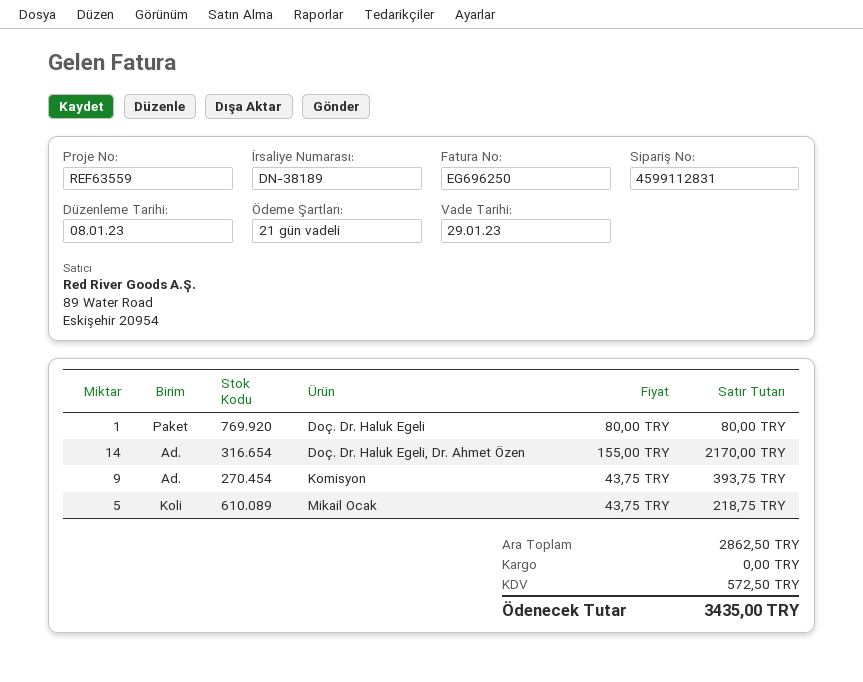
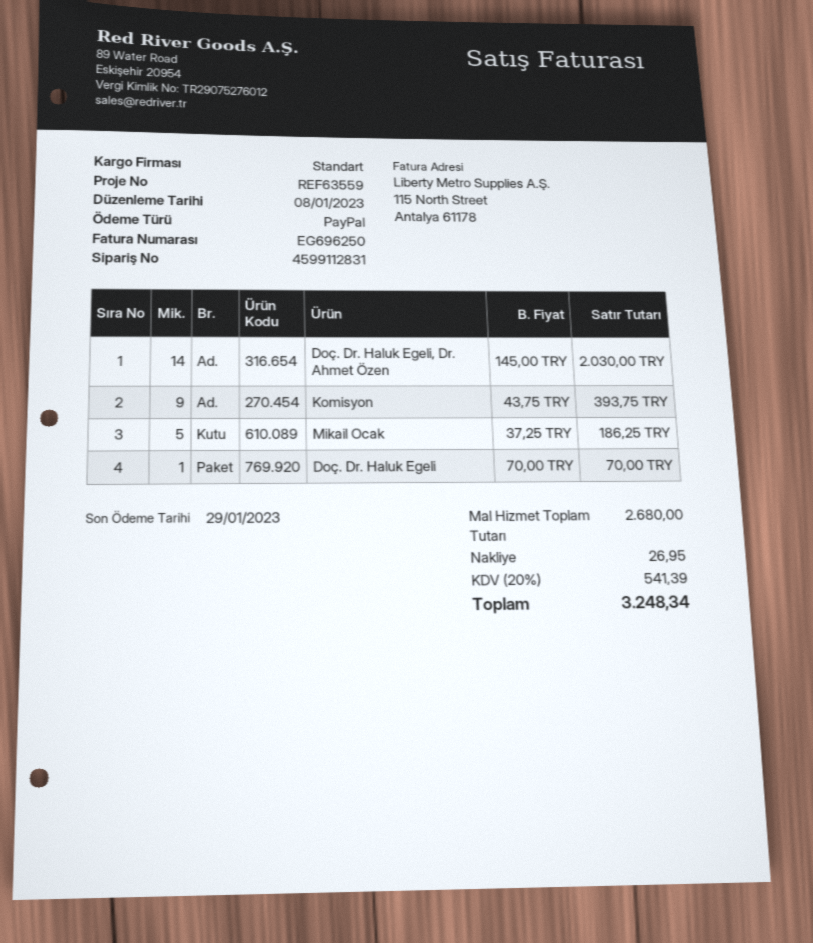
Doç. Dr. Haluk Egeli: 1 x 80.00 = 80.00 -> 1 x 70.00 = 70.00
Doç. Dr. Haluk Egeli, Dr. Ahmet Özen: 14 x 155.00 = 2170.00 -> 14 x 145.00 = 2030.00
Mikail Ocak: 5 x 43.75 = 218.75 -> 5 x 37.25 = 186.25
subtotal: 2862.50 -> 2680.00
shipping: 0.00 -> 26.95
tax: 572.50 -> 541.39
total: 3435.00 -> 3248.34

